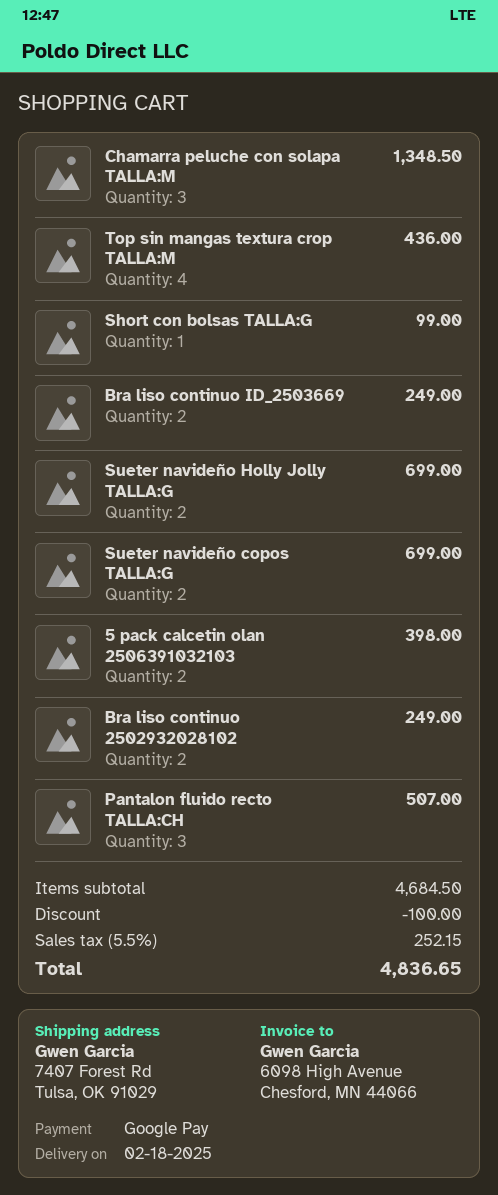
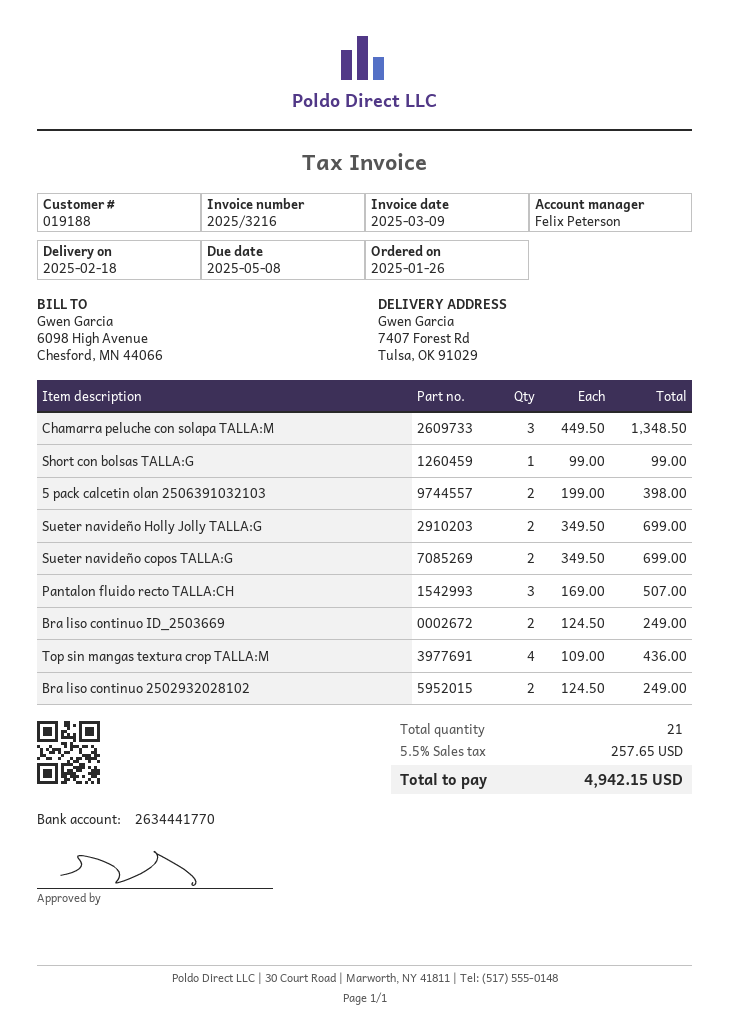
discount: 100.00 -> none
tax: 5.5% = 252.15 -> 5.5% = 257.65
total: 4836.65 -> 4942.15

